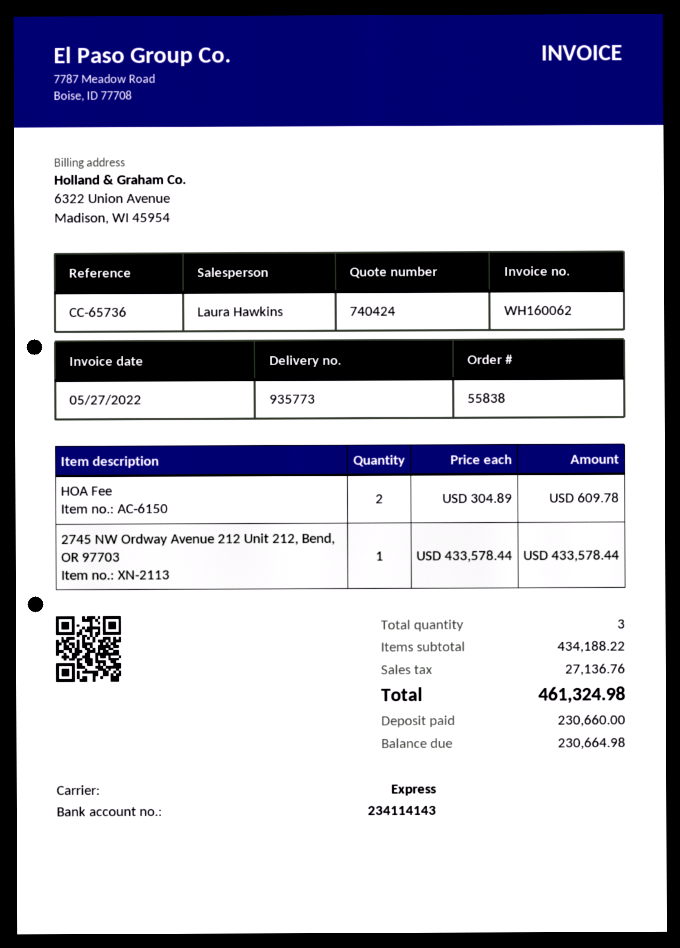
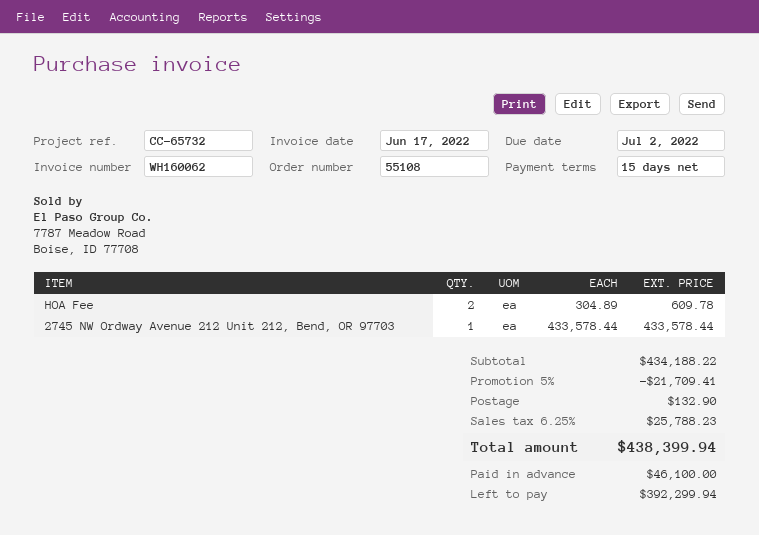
order number: 55838 -> 55108
invoice date: 2022-05-27 -> 2022-06-17
reference: CC-65736 -> CC-65732
discount: none -> 5% = 21709.41
shipping: none -> 132.90
tax: 27136.76 -> 25788.23
total: 461324.98 -> 438399.94
deposit: 230660.00 -> 46100.00
balance: 230664.98 -> 392299.94

